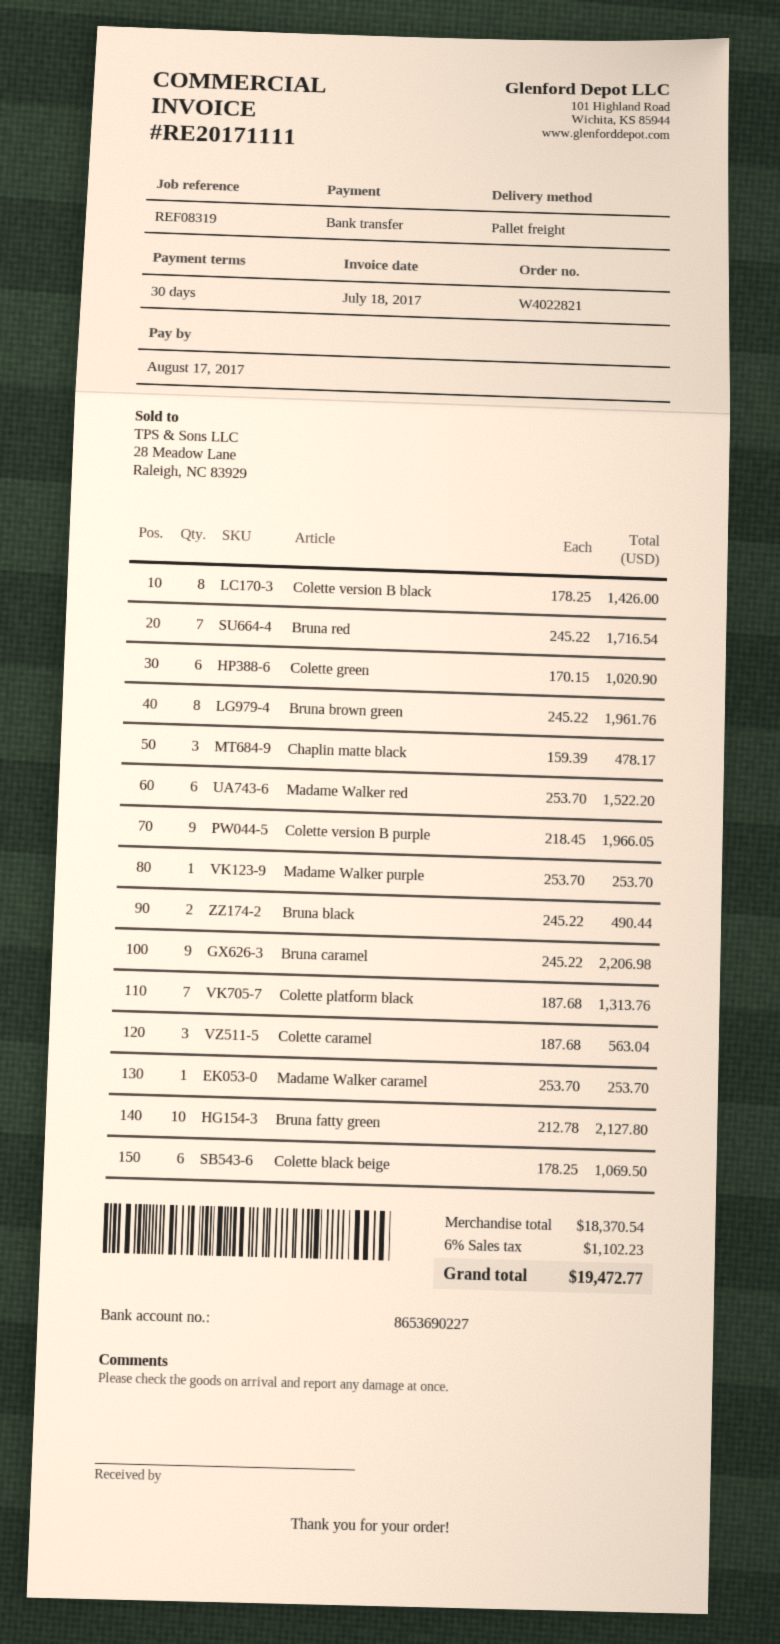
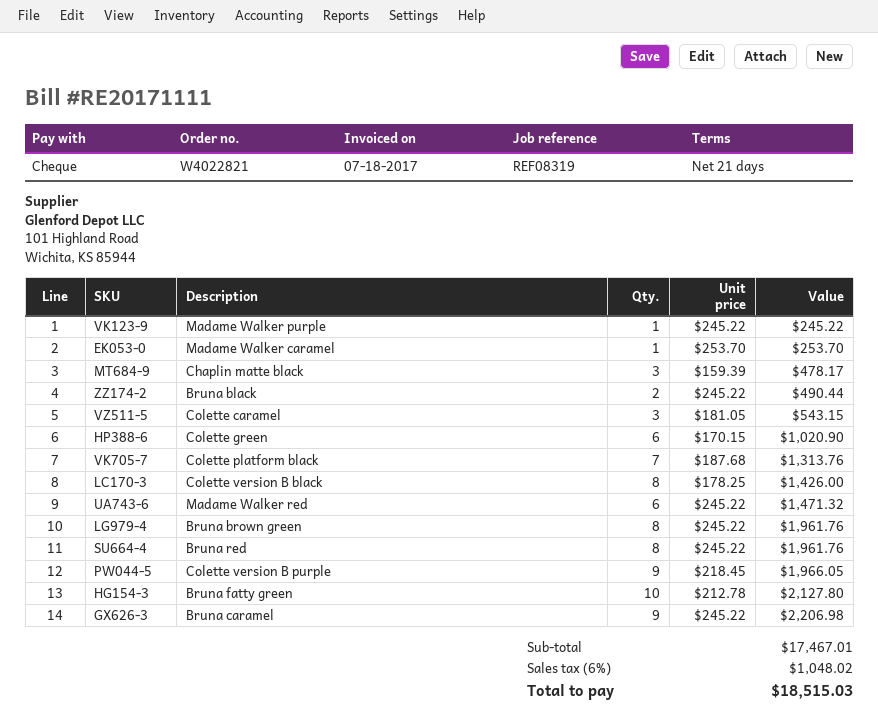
payment terms: 30 days -> 21 days
payment method: bank transfer -> cheque
Bruna red: 7 x 245.22 = 1716.54 -> 8 x 245.22 = 1961.76
Madame Walker red: 6 x 253.70 = 1522.20 -> 6 x 245.22 = 1471.32
Madame Walker purple: 1 x 253.70 = 253.70 -> 1 x 245.22 = 245.22
Colette caramel: 3 x 187.68 = 563.04 -> 3 x 181.05 = 543.15
Colette black beige: 6 x 178.25 = 1069.50 -> none
subtotal: 18370.54 -> 17467.01
tax: 6% = 1102.23 -> 6% = 1048.02
total: 19472.77 -> 18515.03

